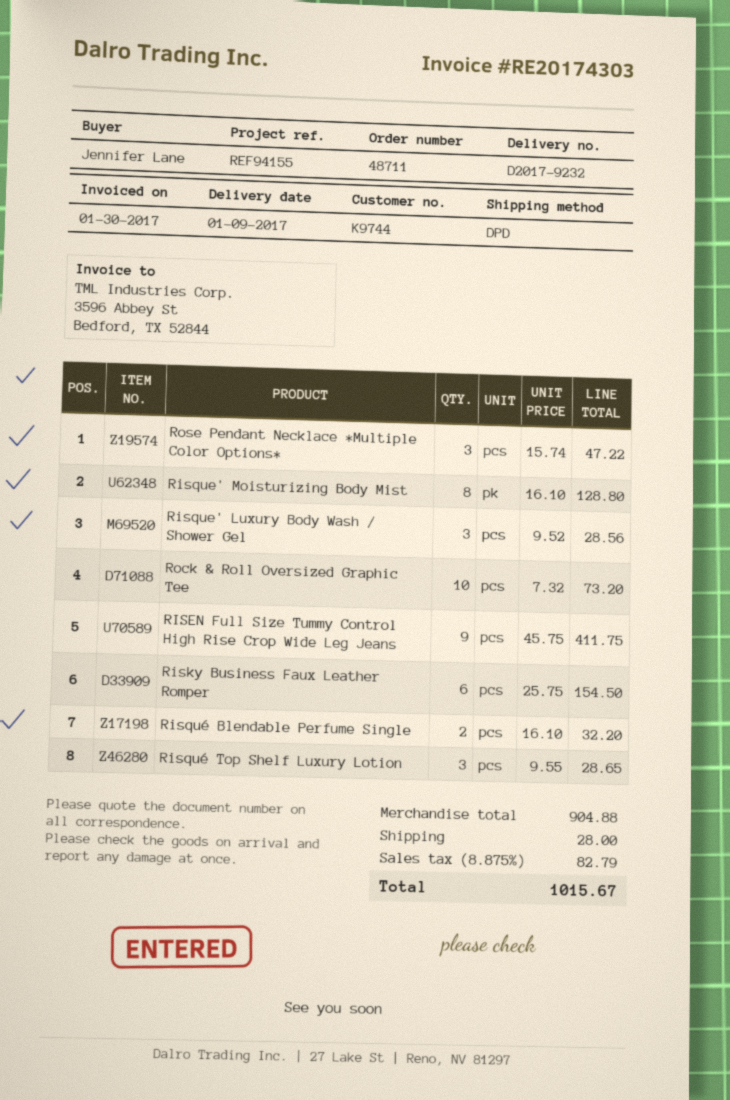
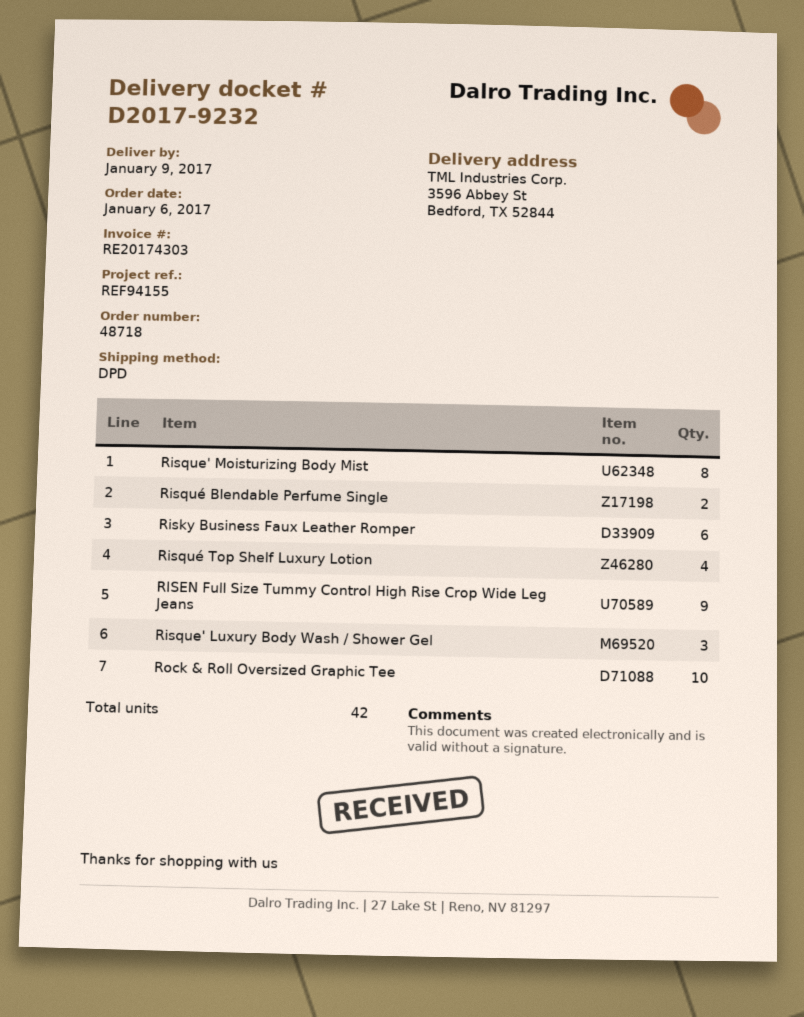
order number: 48711 -> 48718
Rose Pendant Necklace *Multiple Color Options*: 3 -> none
Risqué Top Shelf Luxury Lotion: 3 -> 4

